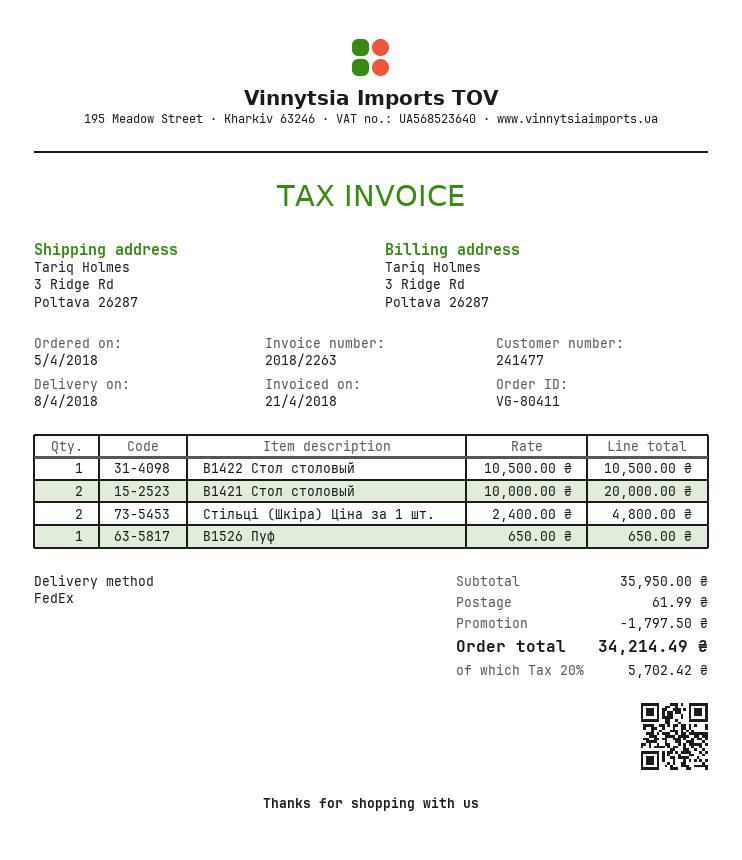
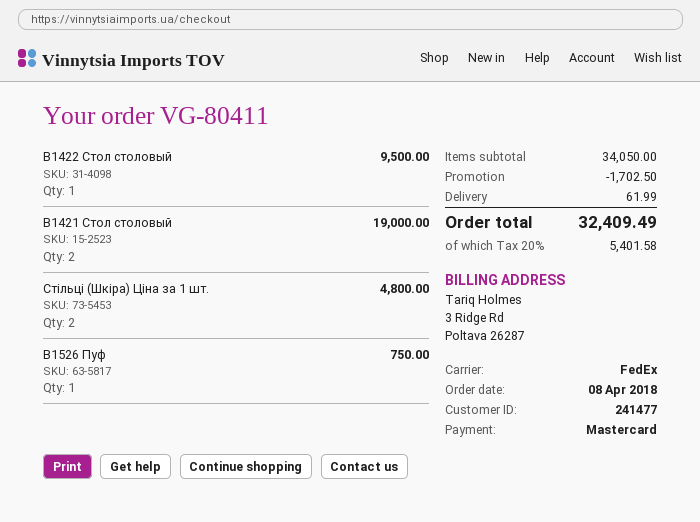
order date: 2018-04-05 -> 2018-04-08
В1422 Стол столовый: 1 for 10500.00 -> 1 for 9500.00
В1421 Стол столовый: 2 for 20000.00 -> 2 for 19000.00
В1526 Пуф: 1 for 650.00 -> 1 for 750.00
subtotal: 35950.00 -> 34050.00
discount: 1797.50 -> 1702.50
tax: 20% = 5702.42 -> 20% = 5401.58
total: 34214.49 -> 32409.49

